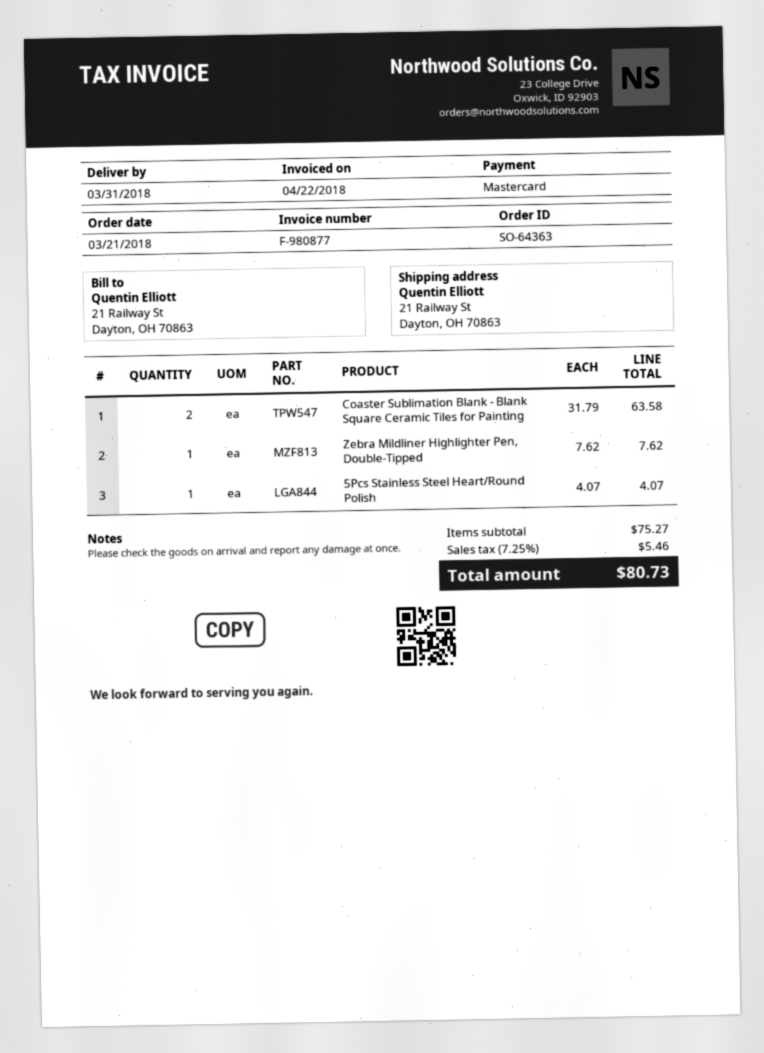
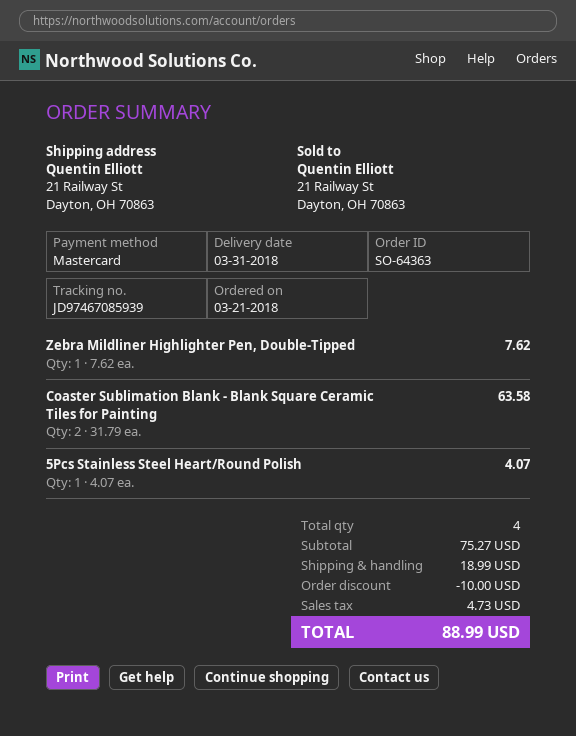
discount: none -> 10.00
shipping: none -> 18.99
tax: 5.46 -> 4.73
total: 80.73 -> 88.99

